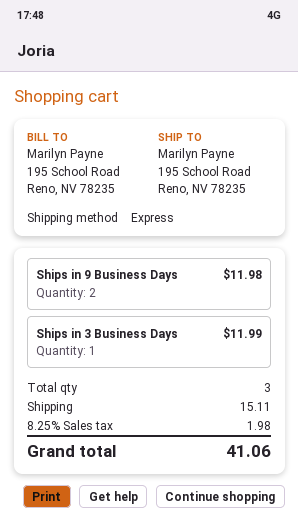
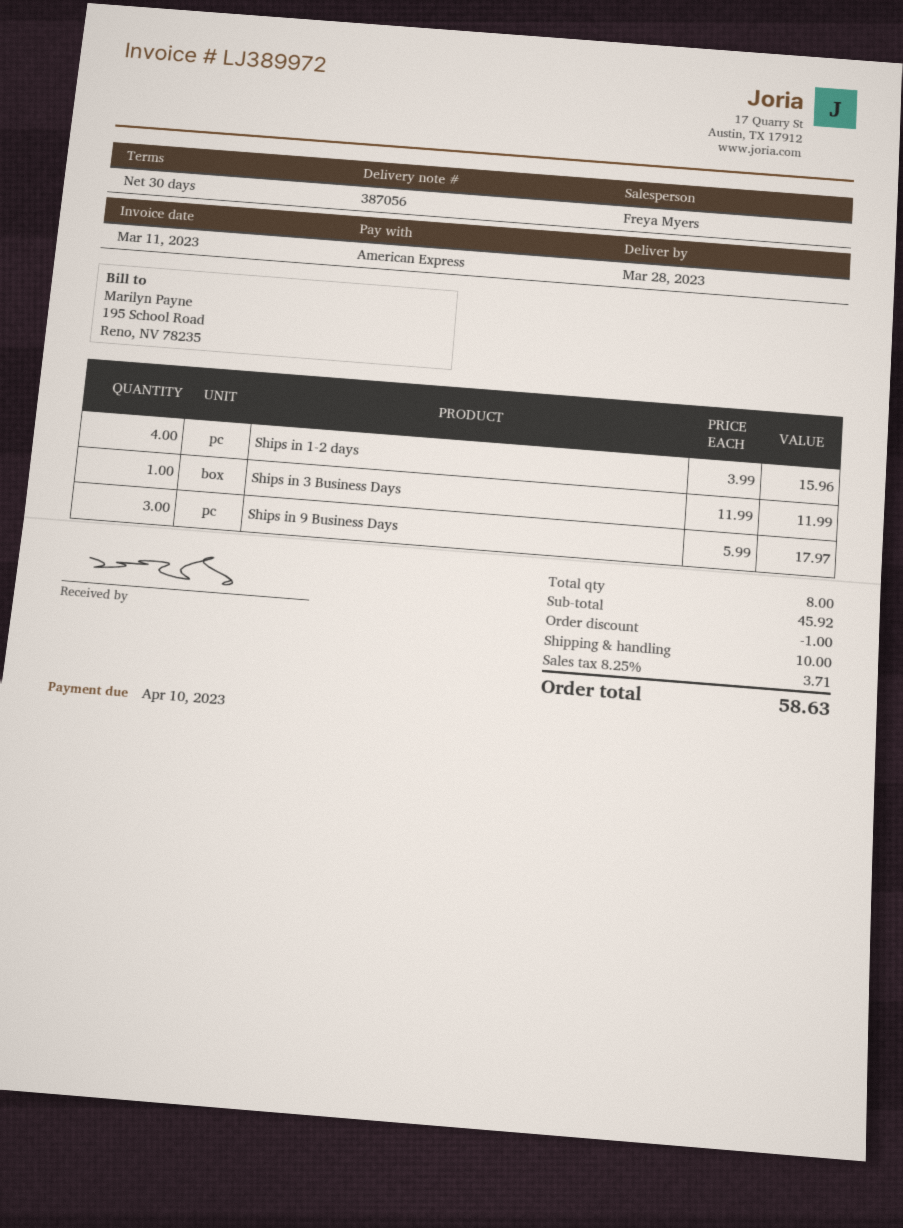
Ships in 9 Business Days: 2 for 11.98 -> 3 for 17.97
Ships in 1-2 days: none -> 4 for 15.96
total quantity: 3 -> 8
discount: none -> 1.00
shipping: 15.11 -> 10.00
tax: 8.25% = 1.98 -> 8.25% = 3.71
total: 41.06 -> 58.63

